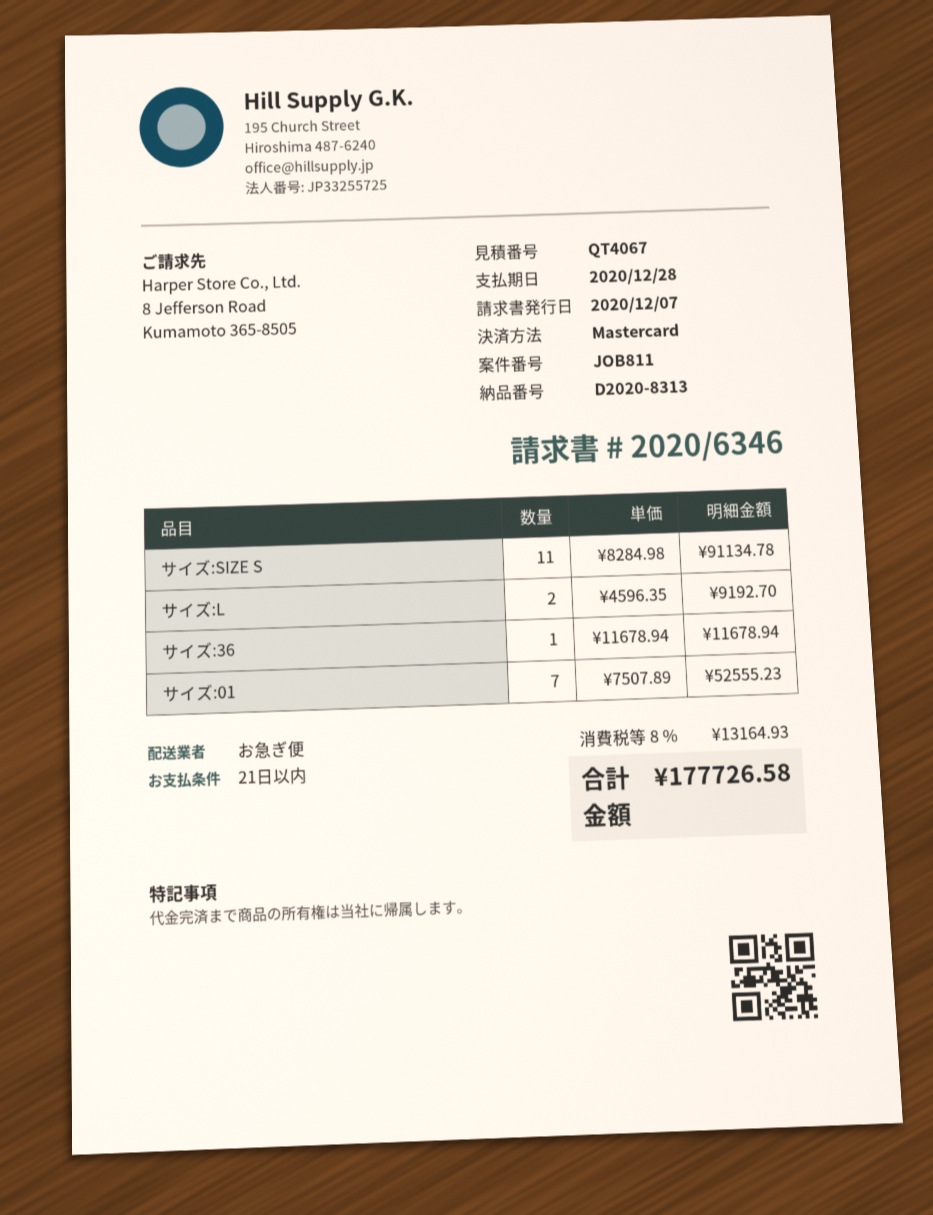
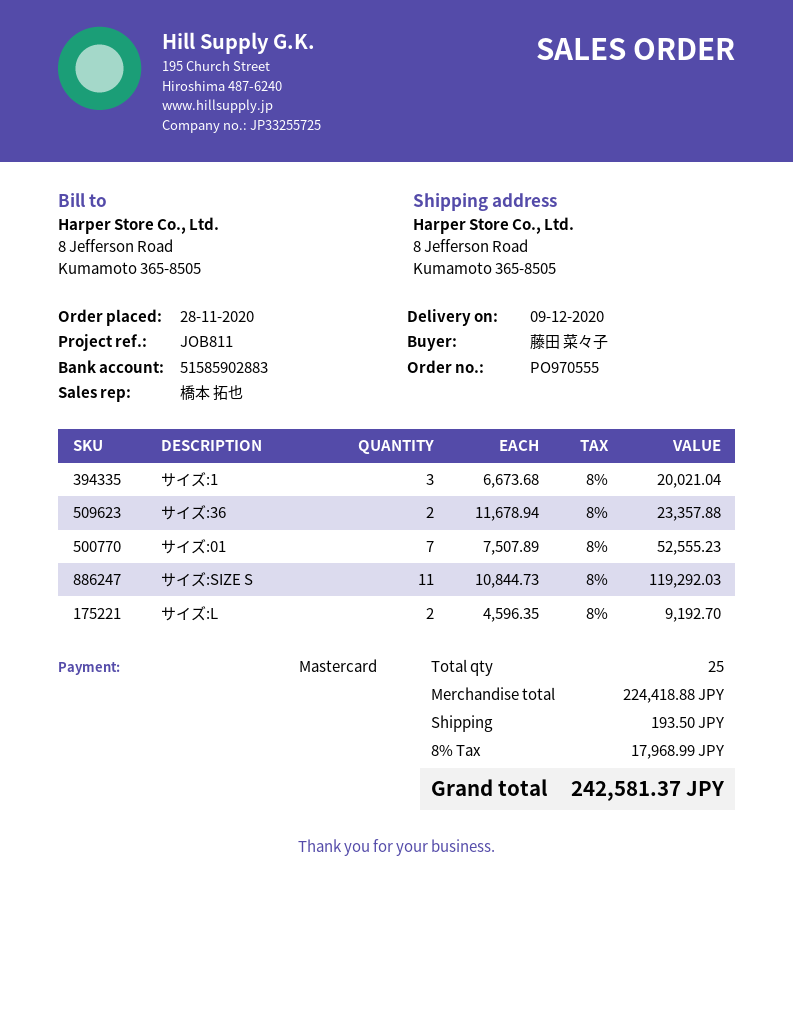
サイズ:SIZE S: 11 x 8284.98 = 91134.78 -> 11 x 10844.73 = 119292.03
サイズ:36: 1 x 11678.94 = 11678.94 -> 2 x 11678.94 = 23357.88
サイズ:1: none -> 3 x 6673.68 = 20021.04
shipping: none -> 193.50
tax: 8% = 13164.93 -> 8% = 17968.99
total: 177726.58 -> 242581.37

